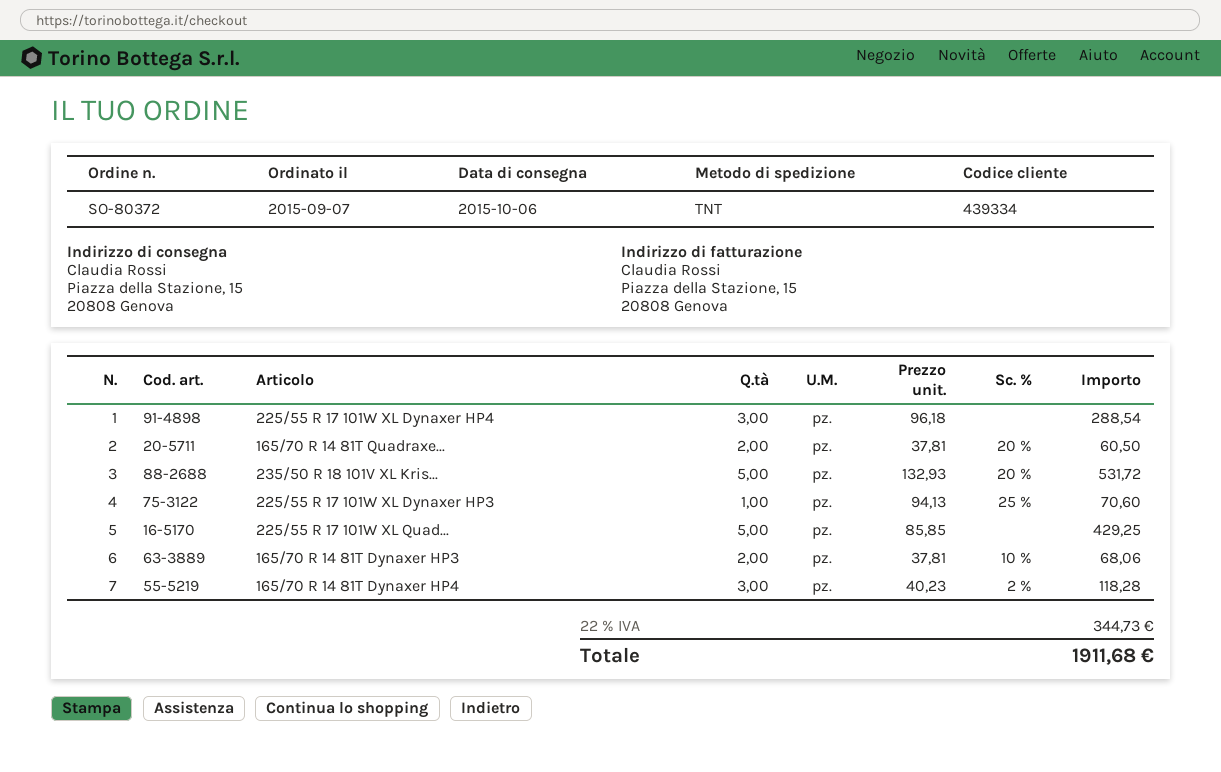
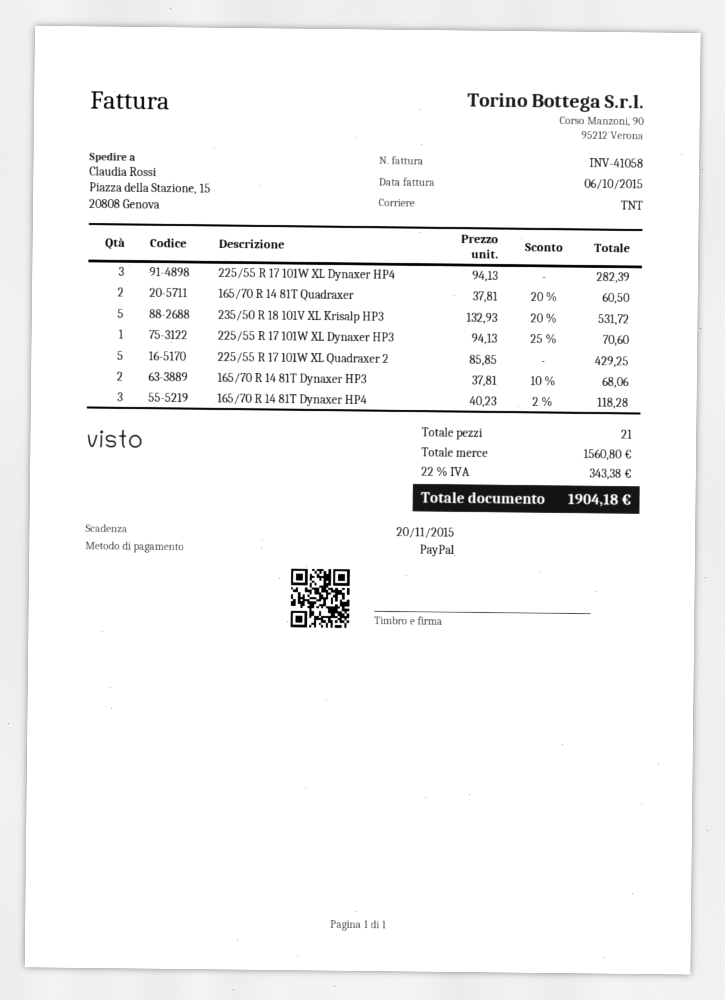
225/55 R 17 101W XL Dynaxer HP4: 3 x 96.18 = 288.54 -> 3 x 94.13 = 282.39
tax: 22% = 344.73 -> 22% = 343.38
total: 1911.68 -> 1904.18

